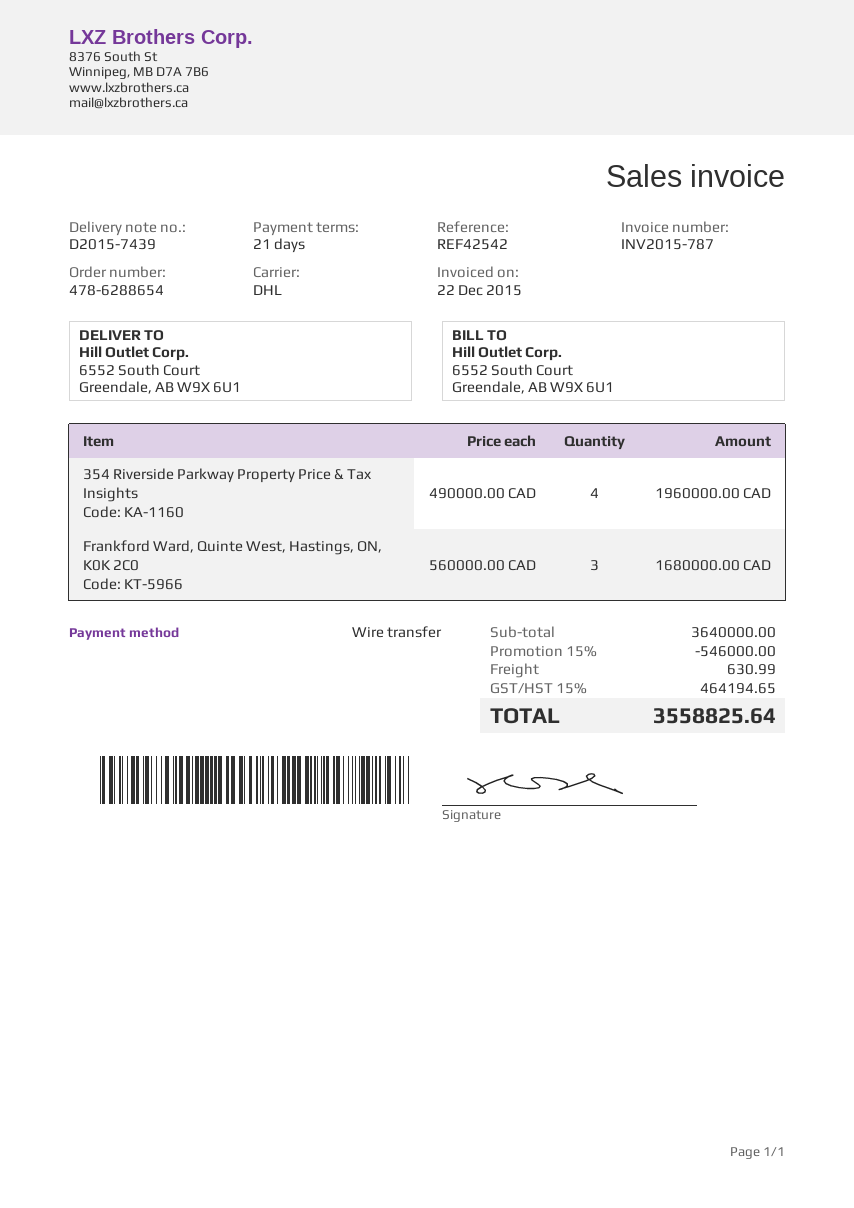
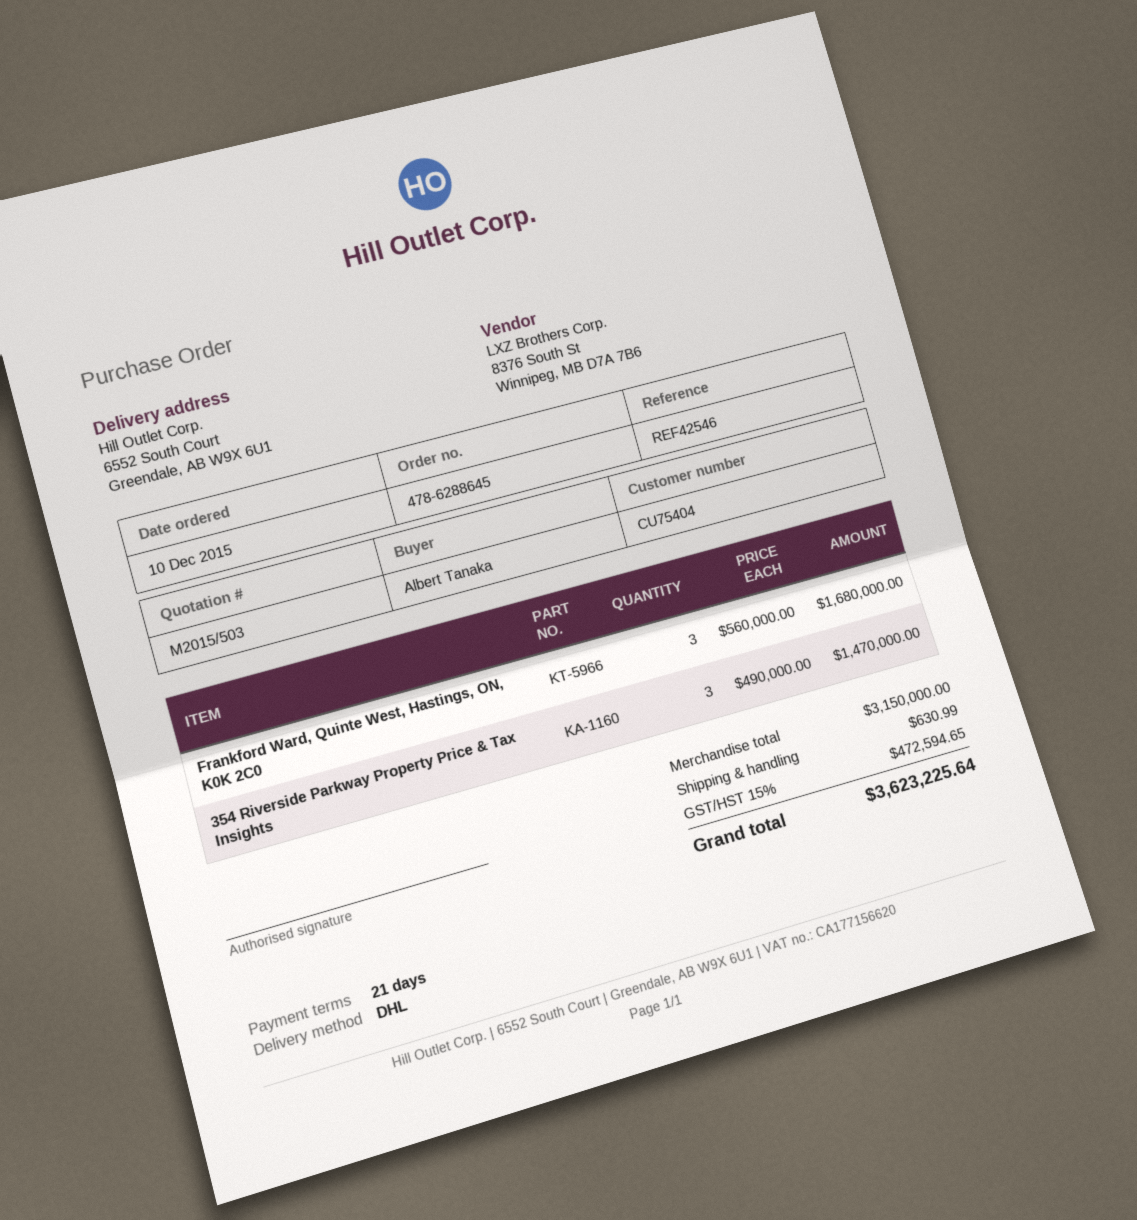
order number: 478-6288654 -> 478-6288645
reference: REF42542 -> REF42546
354 Riverside Parkway Property Price & Tax Insights: 4 x 490000.00 = 1960000.00 -> 3 x 490000.00 = 1470000.00
subtotal: 3640000.00 -> 3150000.00
discount: 15% = 546000.00 -> none
tax: 15% = 464194.65 -> 15% = 472594.65
total: 3558825.64 -> 3623225.64

